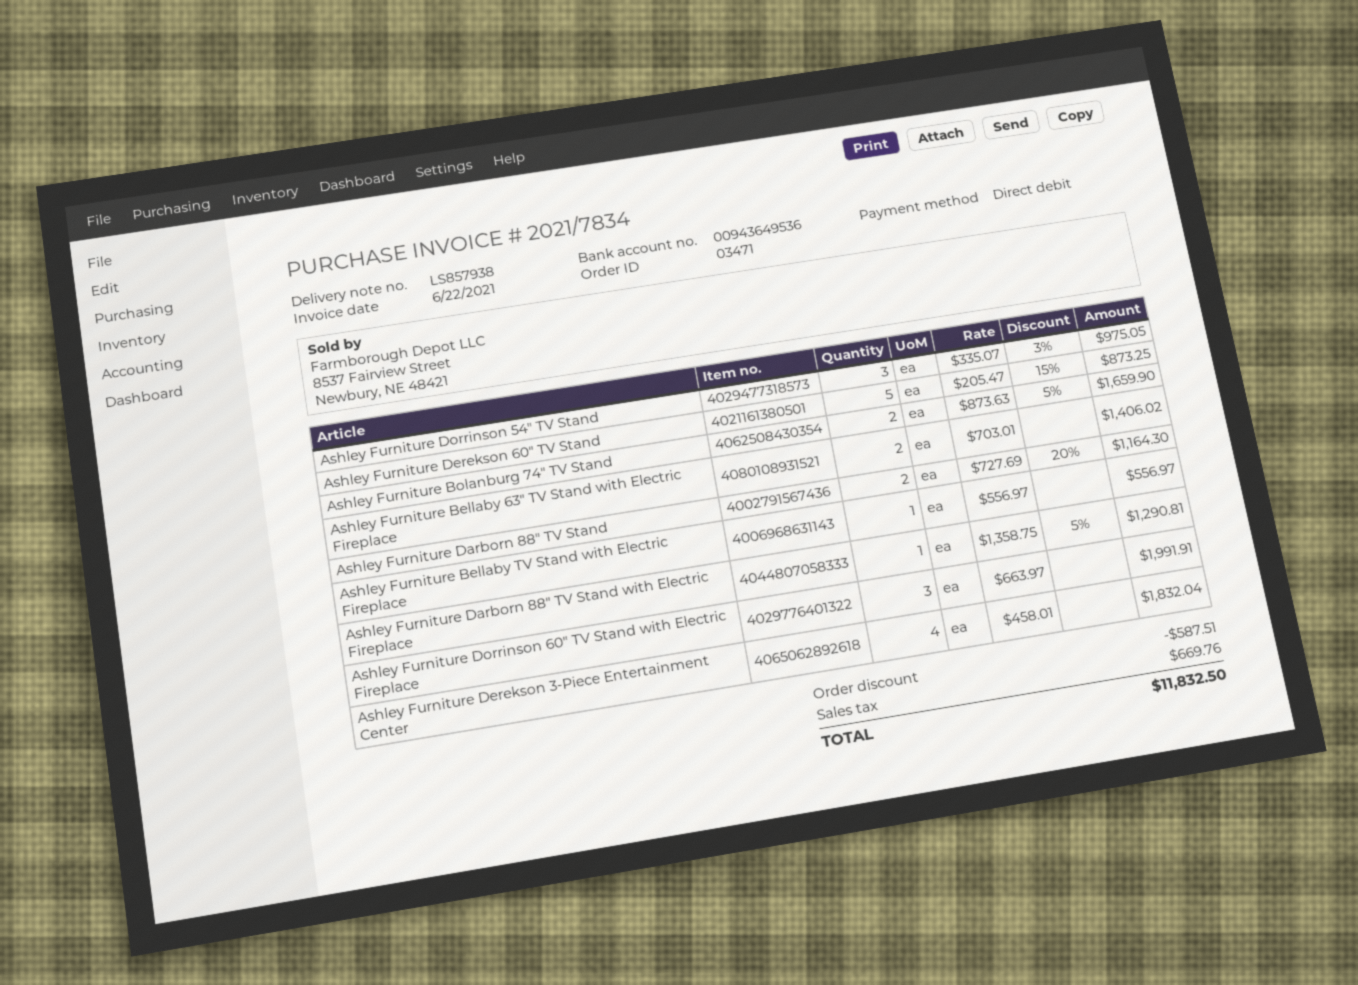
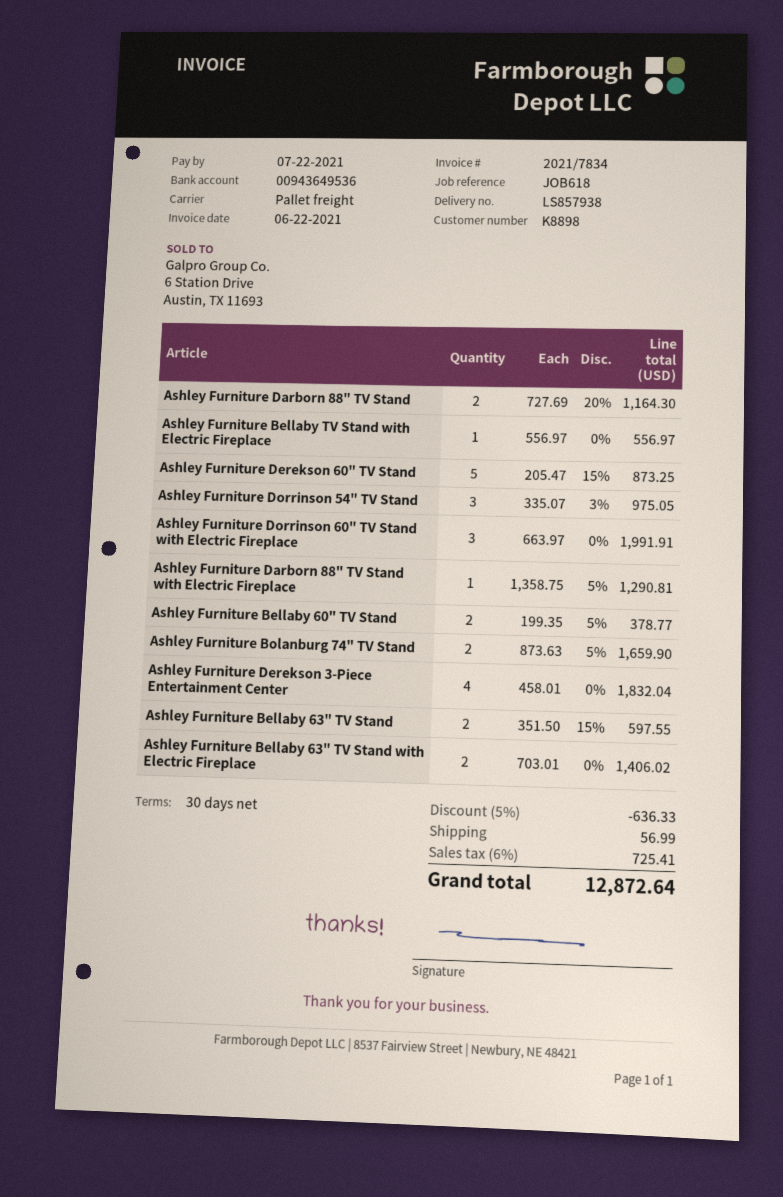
Ashley Furniture Bellaby 60" TV Stand: none -> 2 x 199.35 - 5% = 378.77
Ashley Furniture Bellaby 63" TV Stand: none -> 2 x 351.50 - 15% = 597.55
discount: 587.51 -> 636.33
shipping: none -> 56.99
tax: 669.76 -> 725.41
total: 11832.50 -> 12872.64

